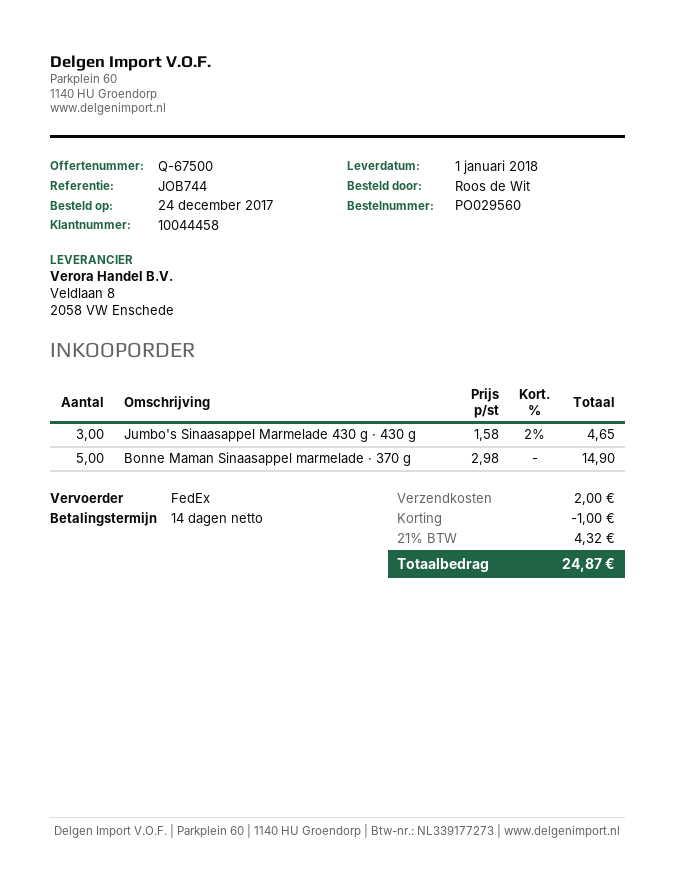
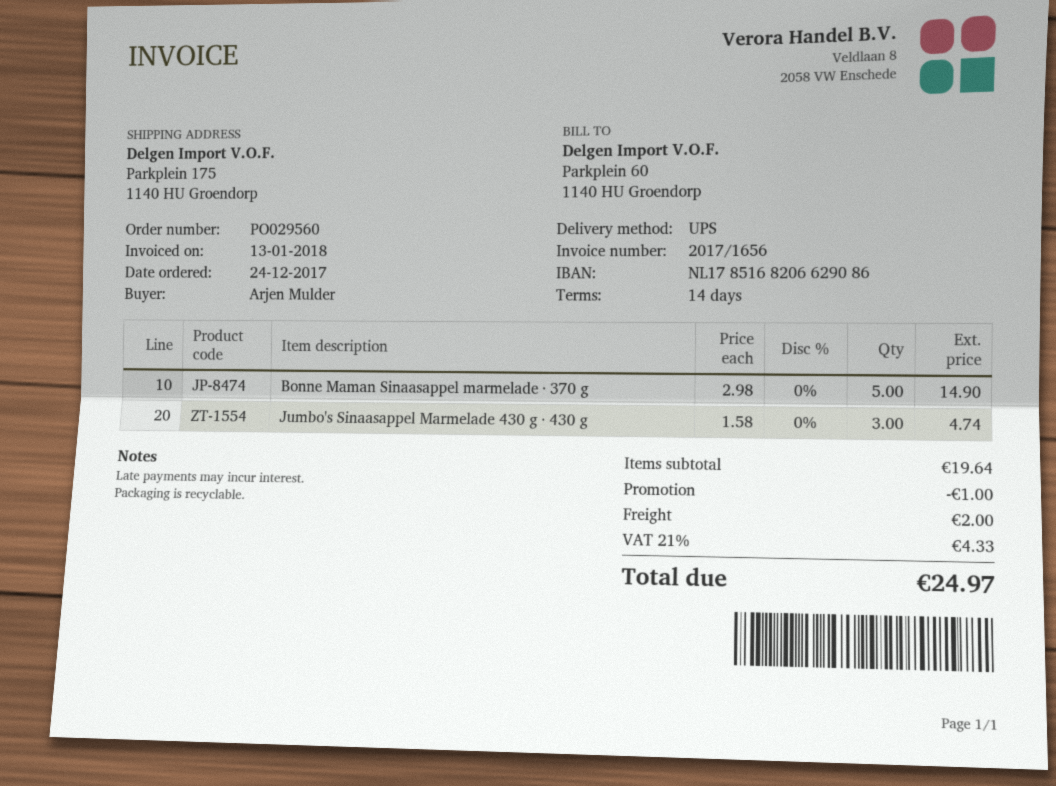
ordered by: Roos de Wit -> Arjen Mulder
shipping method: FedEx -> UPS
Jumbo's Sinaasappel Marmelade 430 g · 430 g: 3 x 1.58 - 2% = 4.65 -> 3 x 1.58 = 4.74
tax: 21% = 4.32 -> 21% = 4.33
total: 24.87 -> 24.97

